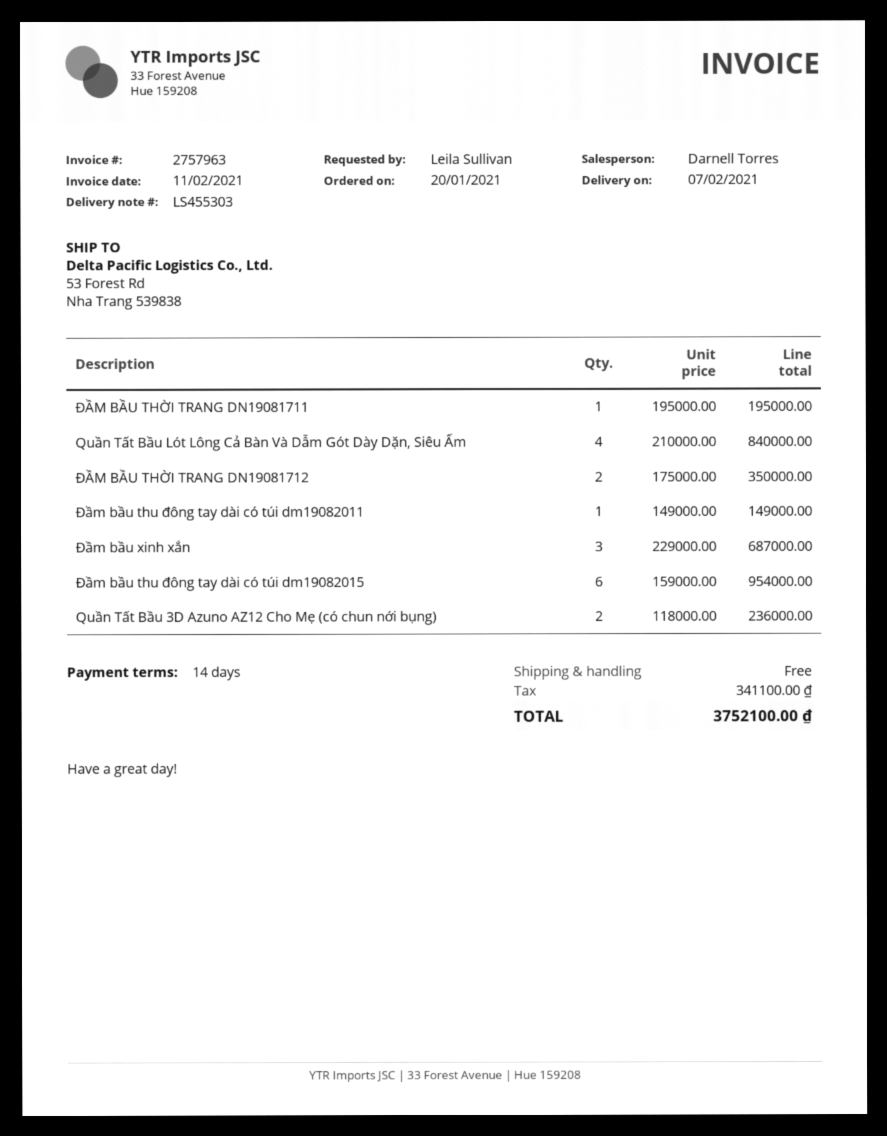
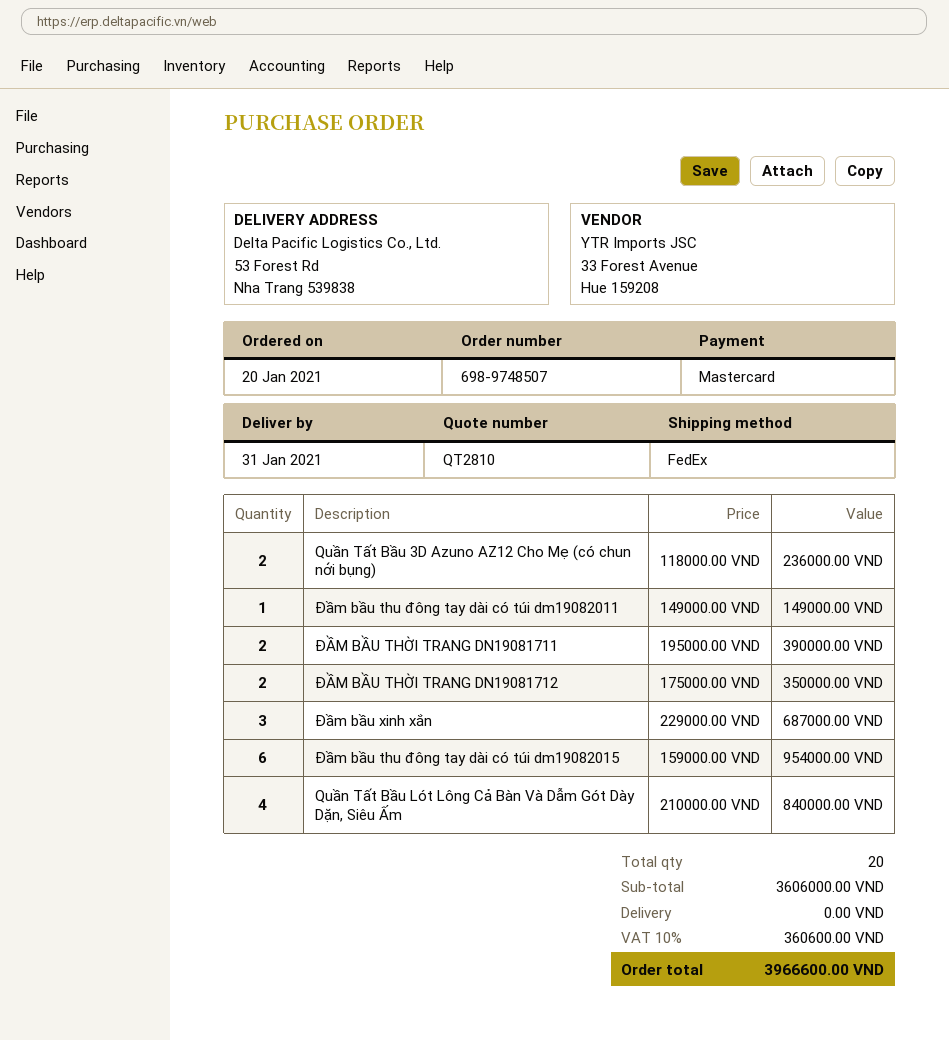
delivery date: 2021-02-07 -> 2021-01-31
ĐẦM BẦU THỜI TRANG DN19081711: 1 x 195000.00 = 195000.00 -> 2 x 195000.00 = 390000.00
tax: 341100.00 -> 360600.00
total: 3752100.00 -> 3966600.00

